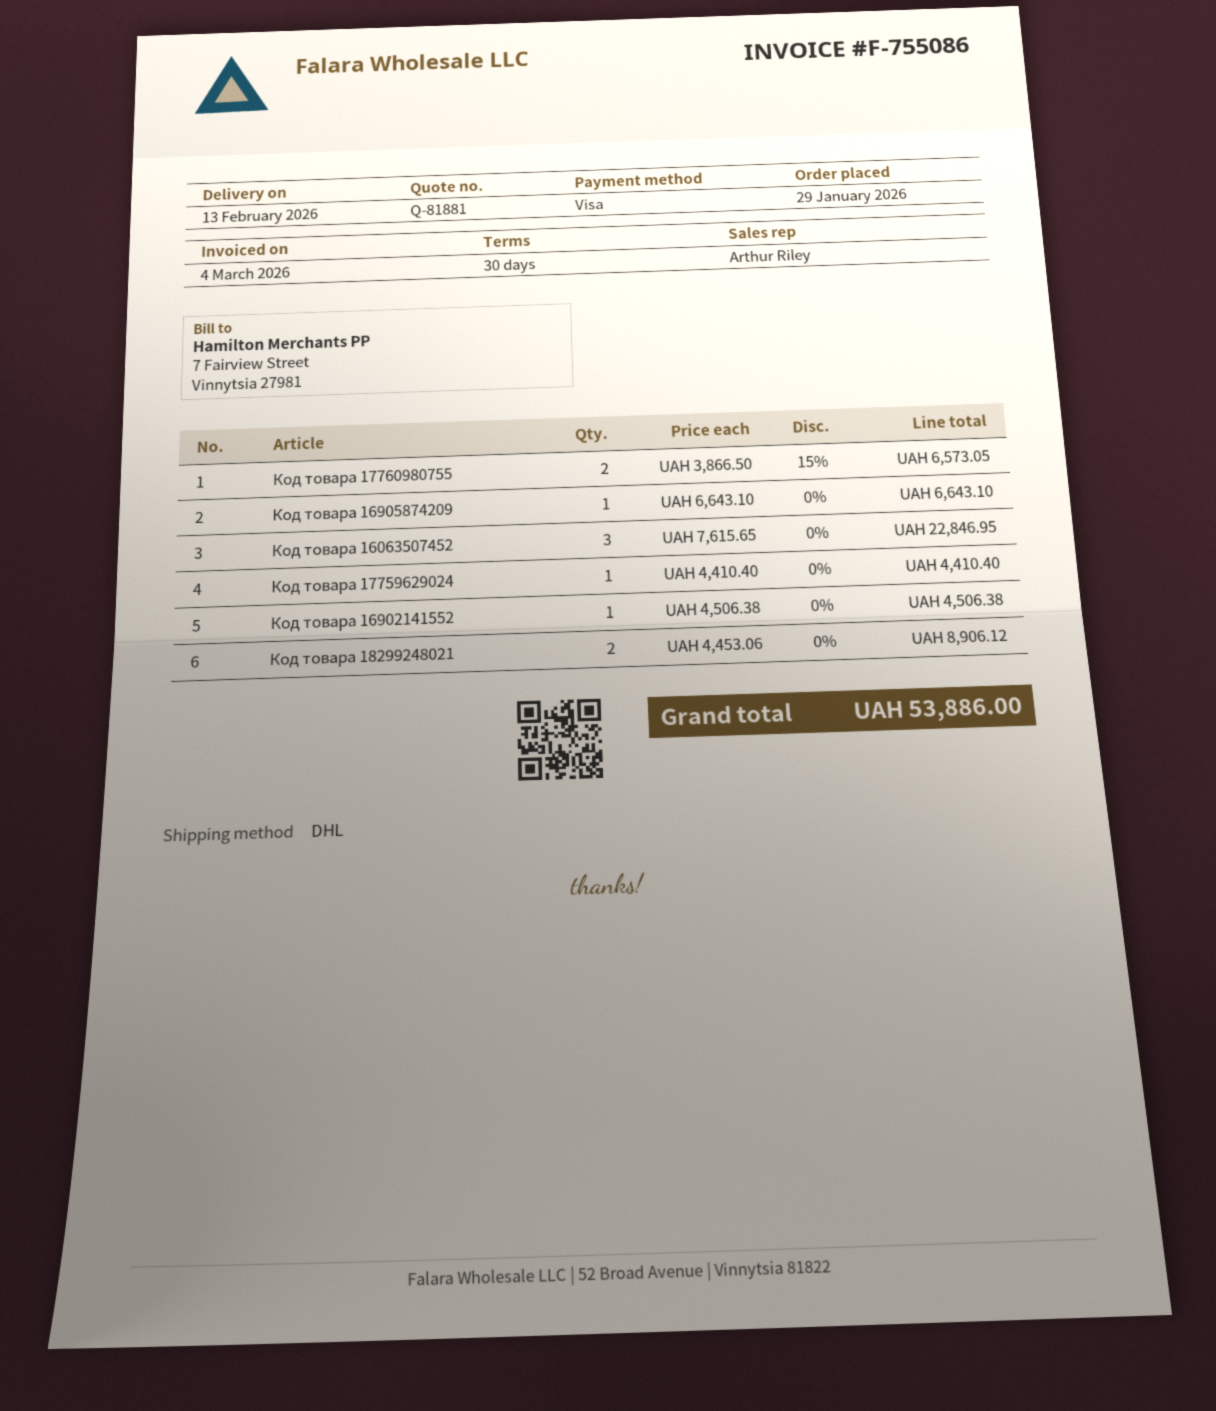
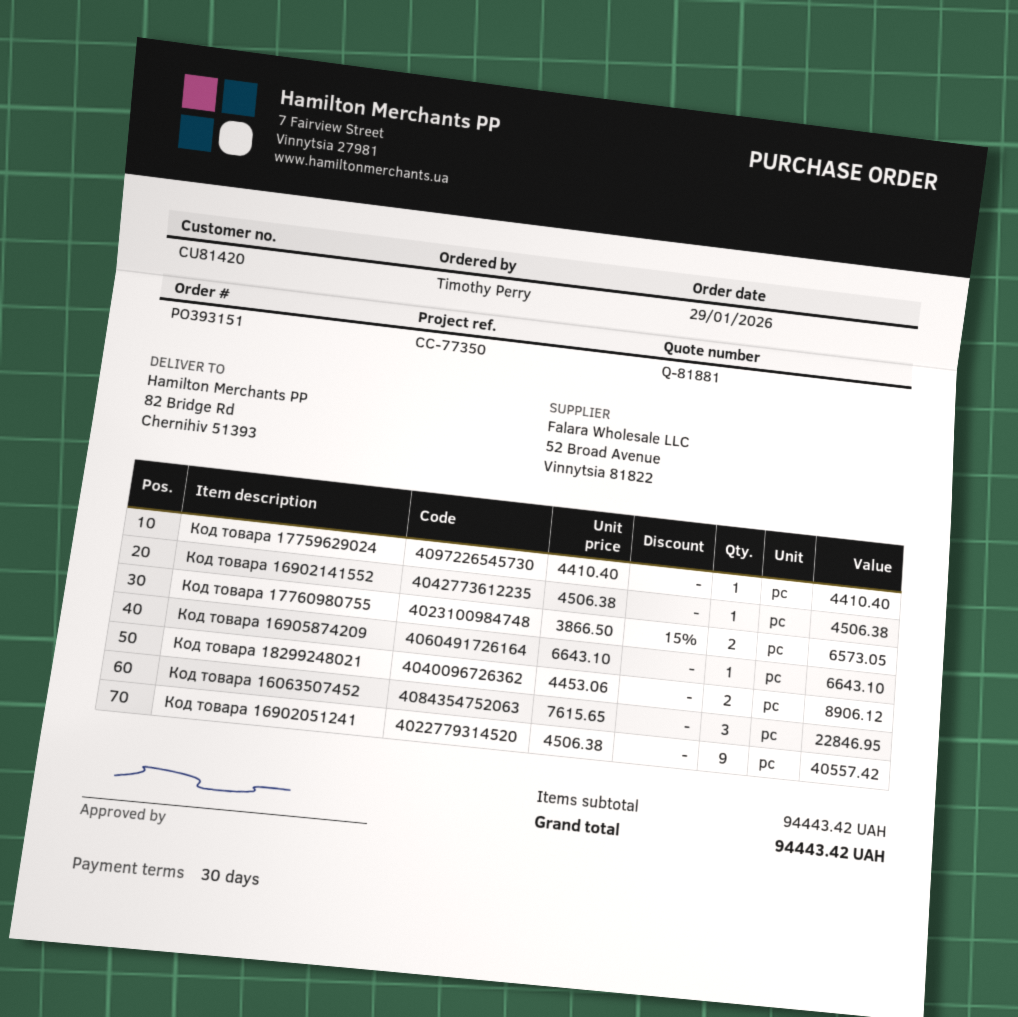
Код товара 16902051241: none -> 9 x 4506.38 = 40557.42
total: 53886.00 -> 94443.42

